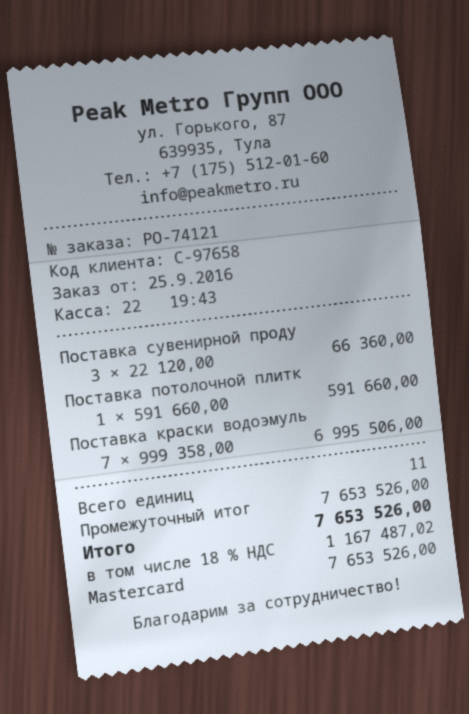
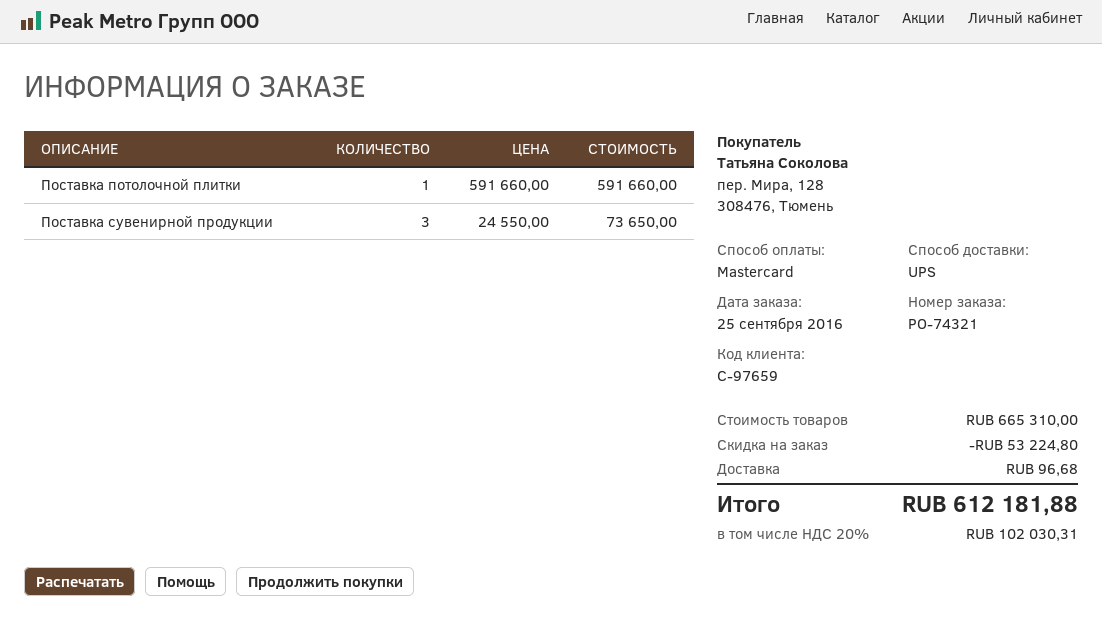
order number: PO-74121 -> PO-74321
customer number: C-97658 -> C-97659
Поставка сувенирной проду: 3 x 22120.00 = 66360.00 -> 3 x 24550.00 = 73650.00
Поставка краски водоэмуль: 7 x 999358.00 = 6995506.00 -> none
subtotal: 7653526.00 -> 665310.00
discount: none -> 53224.80
shipping: none -> 96.68
tax: 18% = 1167487.02 -> 20% = 102030.31
total: 7653526.00 -> 612181.88

